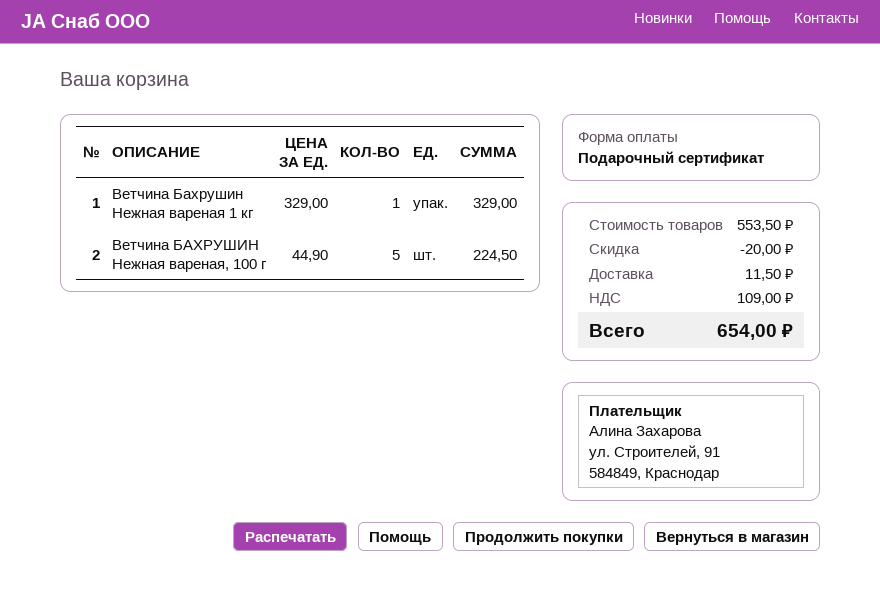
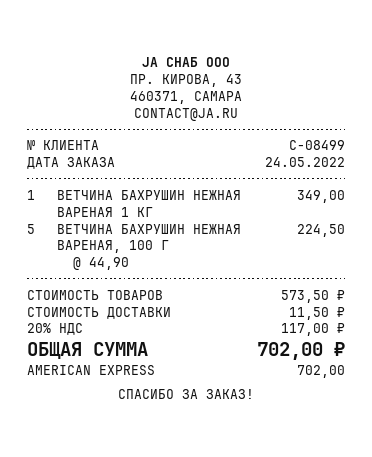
payment method: gift card -> American Express
Ветчина Бахрушин Нежная вареная 1 кг: 1 x 329.00 = 329.00 -> 1 x 349.00 = 349.00
subtotal: 553.50 -> 573.50
discount: 20.00 -> none
tax: 109.00 -> 117.00
total: 654.00 -> 702.00

